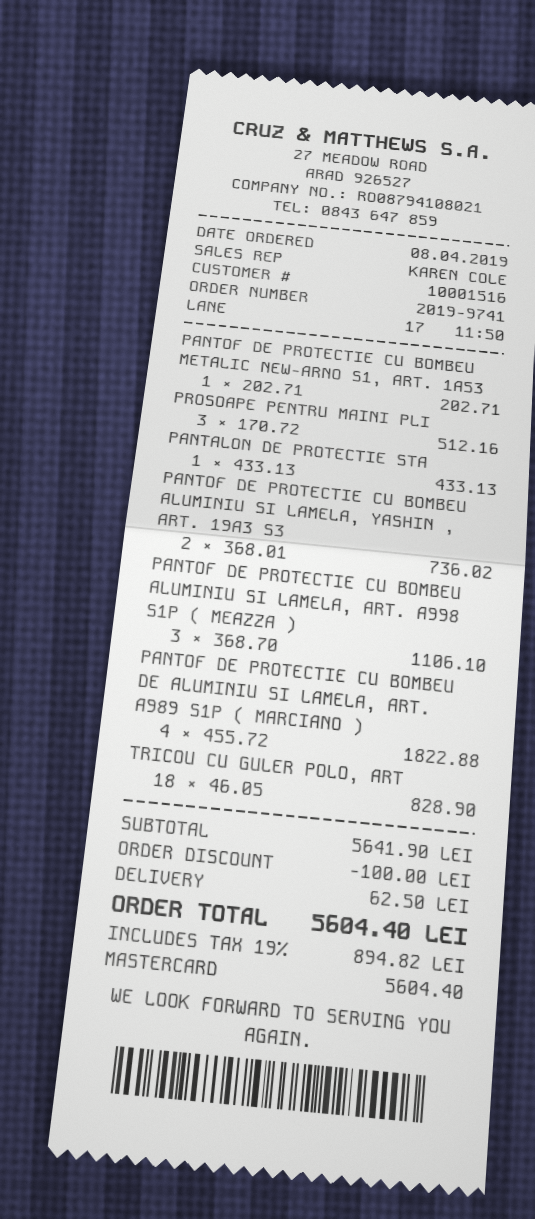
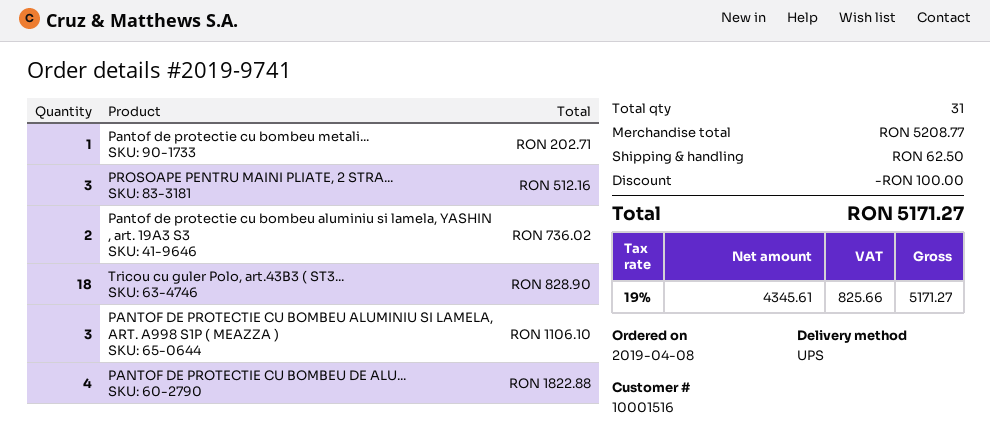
PANTALON DE PROTECTIE STA: 1 for 433.13 -> none
subtotal: 5641.90 -> 5208.77
tax: 19% = 894.82 -> 19% = 825.66
total: 5604.40 -> 5171.27

